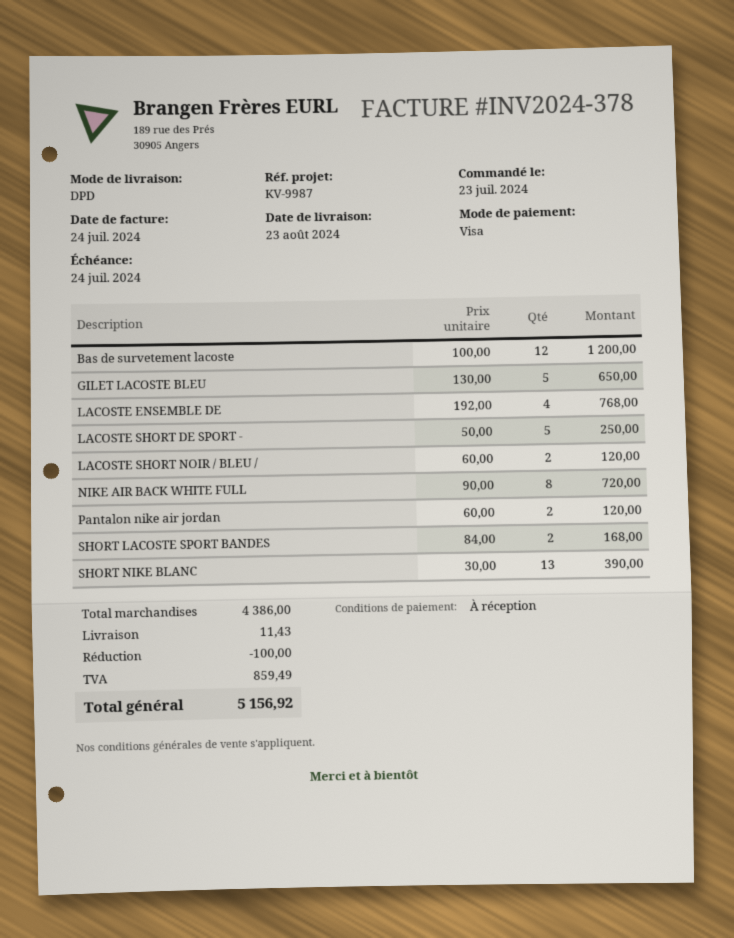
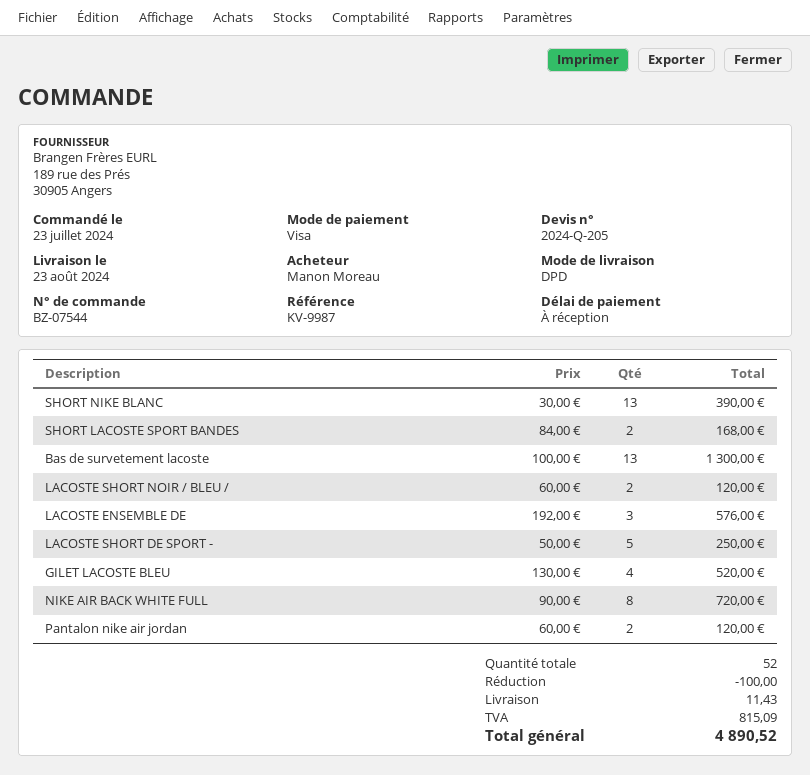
Bas de survetement lacoste: 12 x 100.00 = 1200.00 -> 13 x 100.00 = 1300.00
GILET LACOSTE BLEU: 5 x 130.00 = 650.00 -> 4 x 130.00 = 520.00
LACOSTE ENSEMBLE DE: 4 x 192.00 = 768.00 -> 3 x 192.00 = 576.00
tax: 859.49 -> 815.09
total: 5156.92 -> 4890.52

